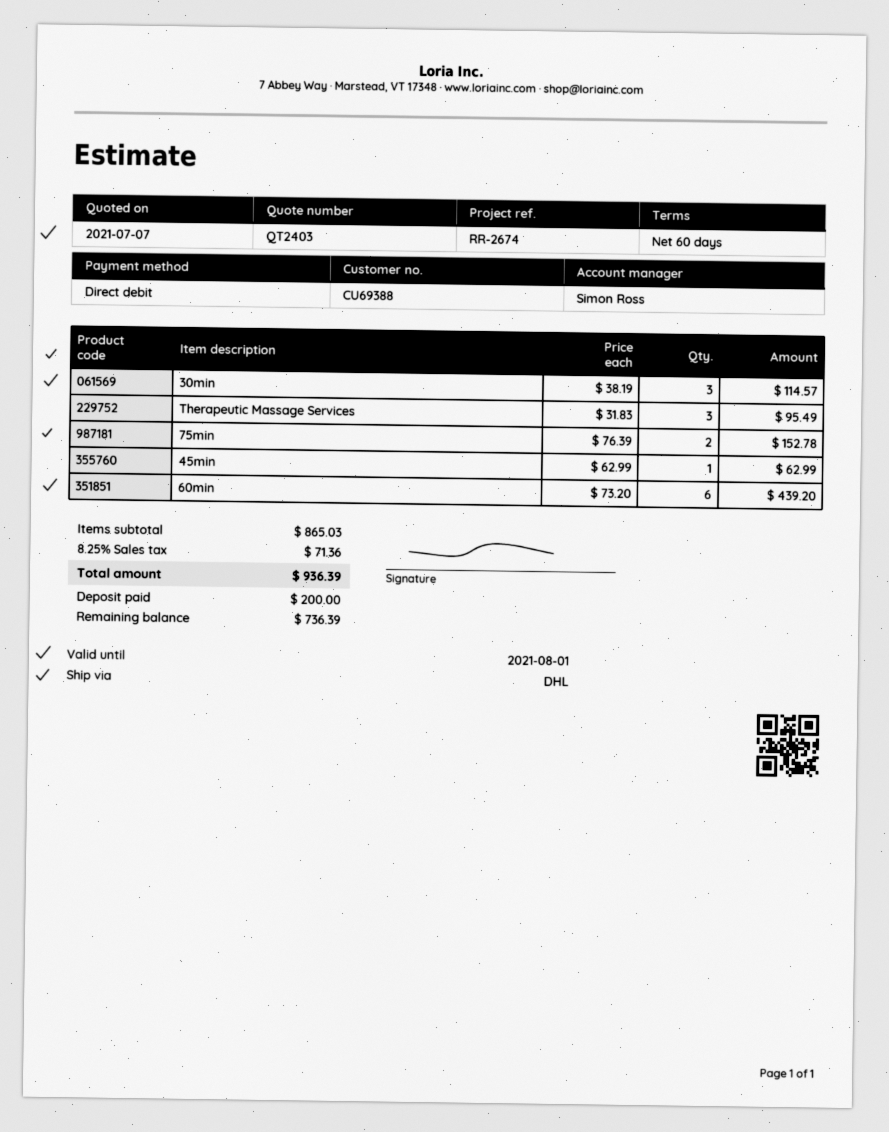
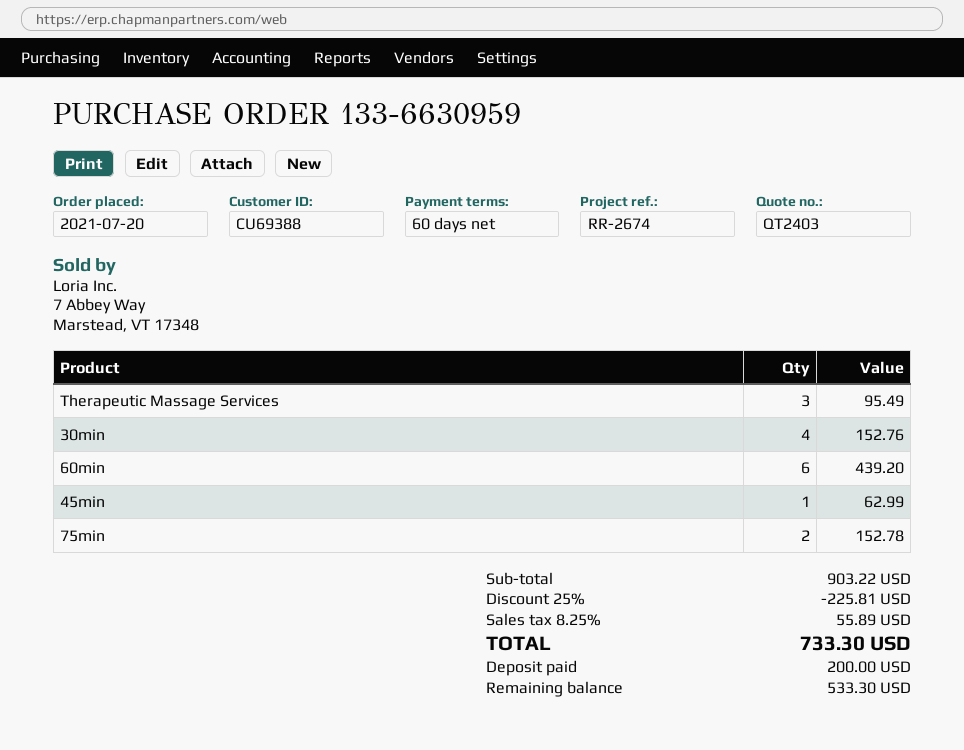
30min: 3 for 114.57 -> 4 for 152.76
subtotal: 865.03 -> 903.22
discount: none -> 25% = 225.81
tax: 8.25% = 71.36 -> 8.25% = 55.89
total: 936.39 -> 733.30
balance: 736.39 -> 533.30

